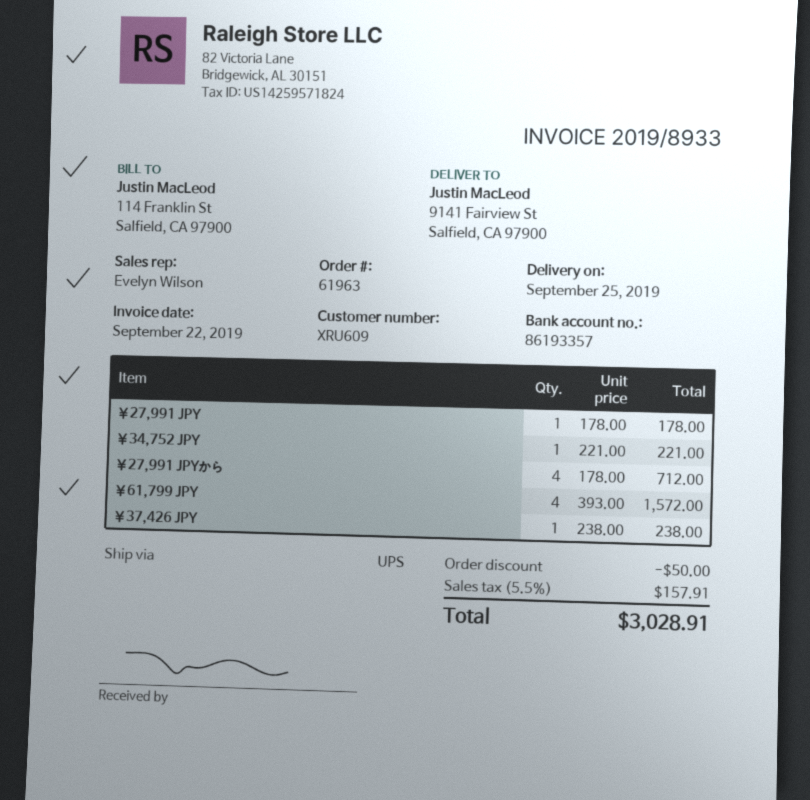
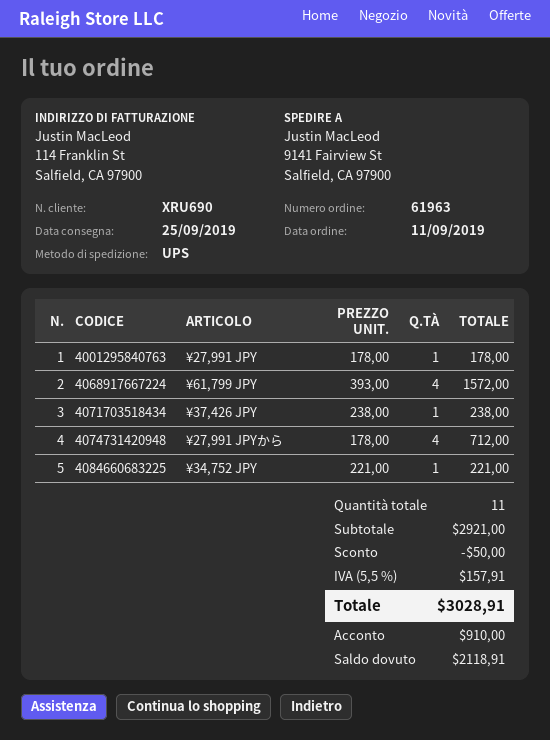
customer number: XRU609 -> XRU690

